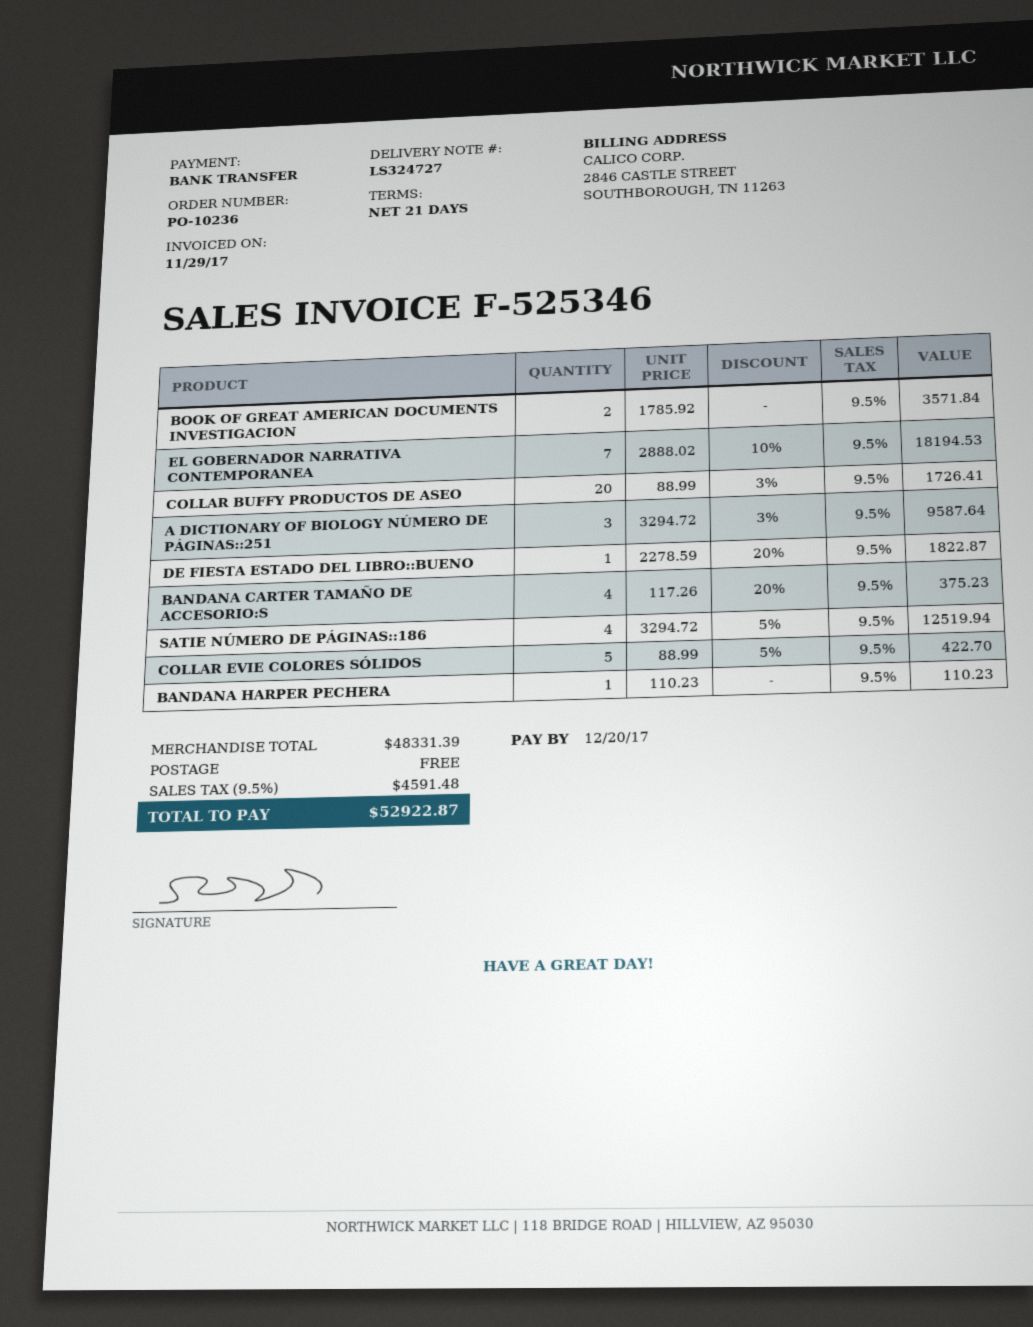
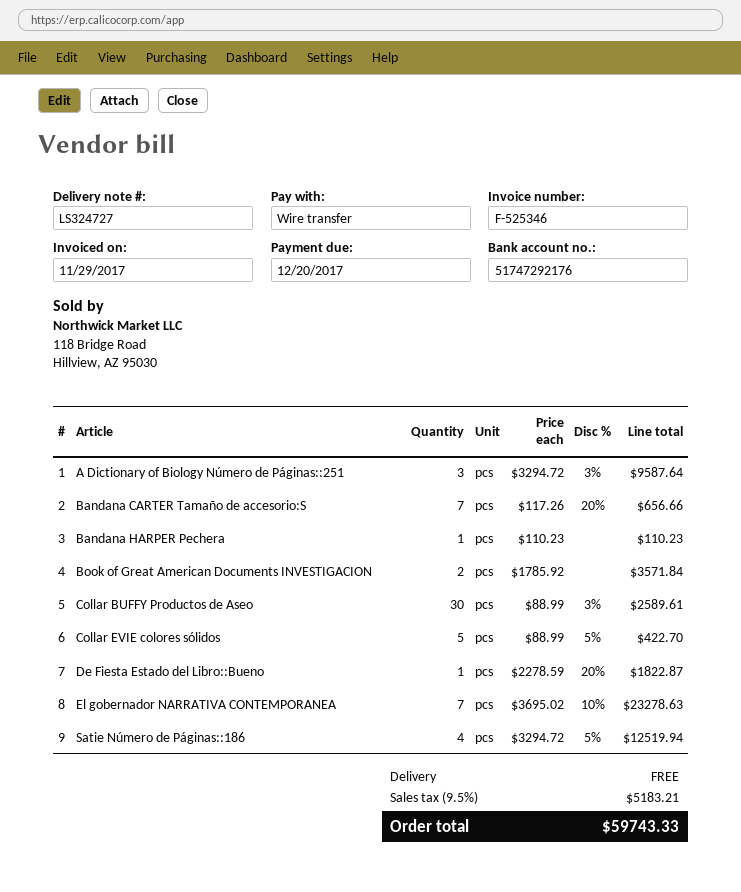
EL GOBERNADOR NARRATIVA CONTEMPORANEA: 7 x 2888.02 - 10% = 18194.53 -> 7 x 3695.02 - 10% = 23278.63
COLLAR BUFFY PRODUCTOS DE ASEO: 20 x 88.99 - 3% = 1726.41 -> 30 x 88.99 - 3% = 2589.61
BANDANA CARTER TAMAÑO DE ACCESORIO:S: 4 x 117.26 - 20% = 375.23 -> 7 x 117.26 - 20% = 656.66
tax: 9.5% = 4591.48 -> 9.5% = 5183.21
total: 52922.87 -> 59743.33

